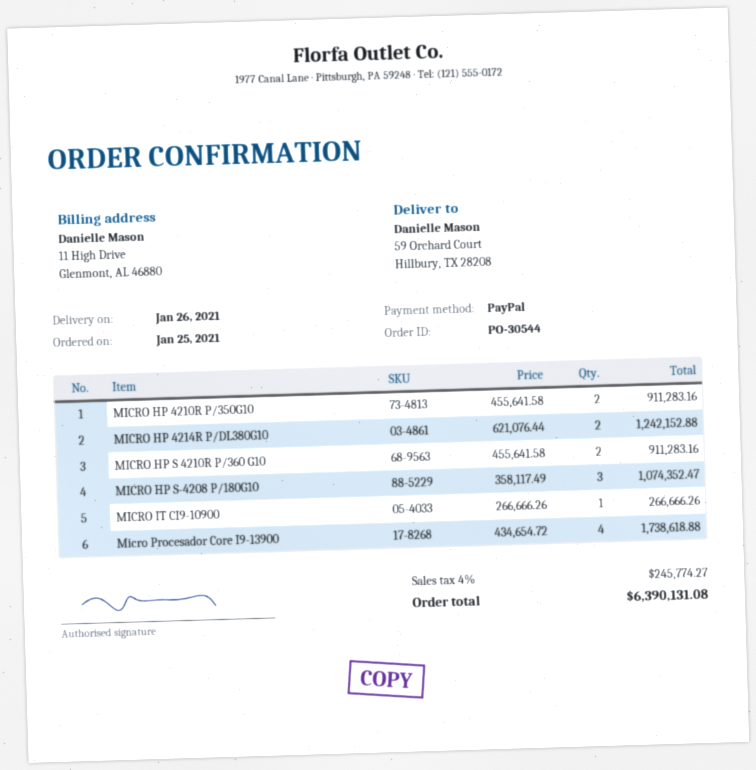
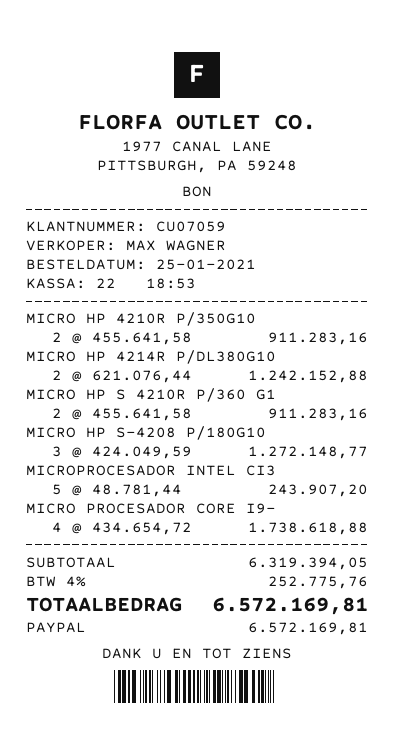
MICRO HP S-4208 P/180G10: 3 x 358117.49 = 1074352.47 -> 3 x 424049.59 = 1272148.77
MICRO IT CI9-10900: 1 x 266666.26 = 266666.26 -> none
MICROPROCESADOR INTEL CI3: none -> 5 x 48781.44 = 243907.20
tax: 4% = 245774.27 -> 4% = 252775.76
total: 6390131.08 -> 6572169.81

